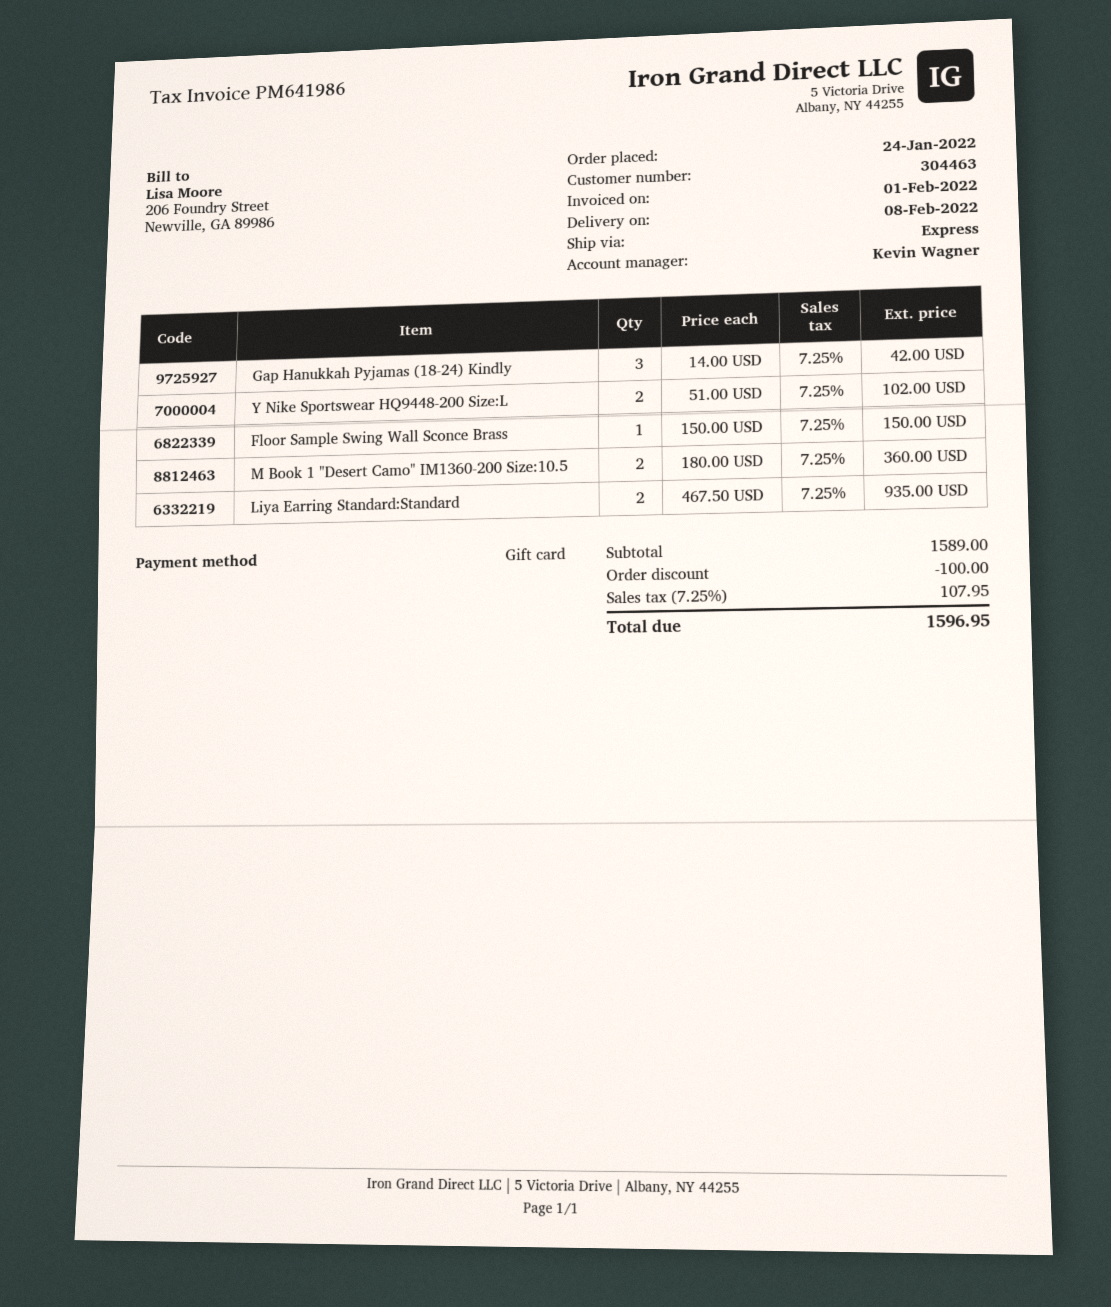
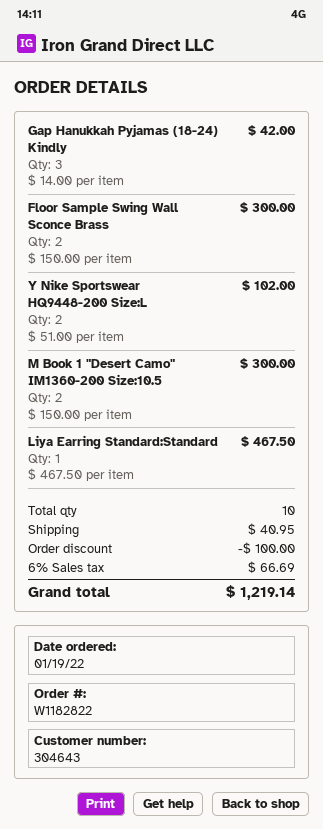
order date: 2022-01-24 -> 2022-01-19
customer number: 304463 -> 304643
Floor Sample Swing Wall Sconce Brass: 1 x 150.00 = 150.00 -> 2 x 150.00 = 300.00
M Book 1 "Desert Camo" IM1360-200 Size:10.5: 2 x 180.00 = 360.00 -> 2 x 150.00 = 300.00
Liya Earring Standard:Standard: 2 x 467.50 = 935.00 -> 1 x 467.50 = 467.50
shipping: none -> 40.95
tax: 7.25% = 107.95 -> 6% = 66.69
total: 1596.95 -> 1219.14

